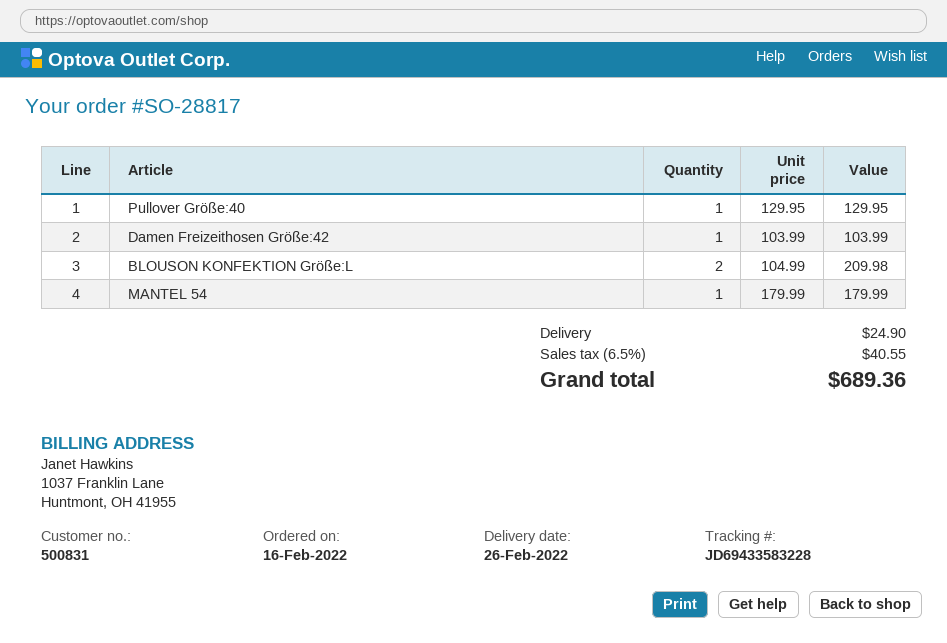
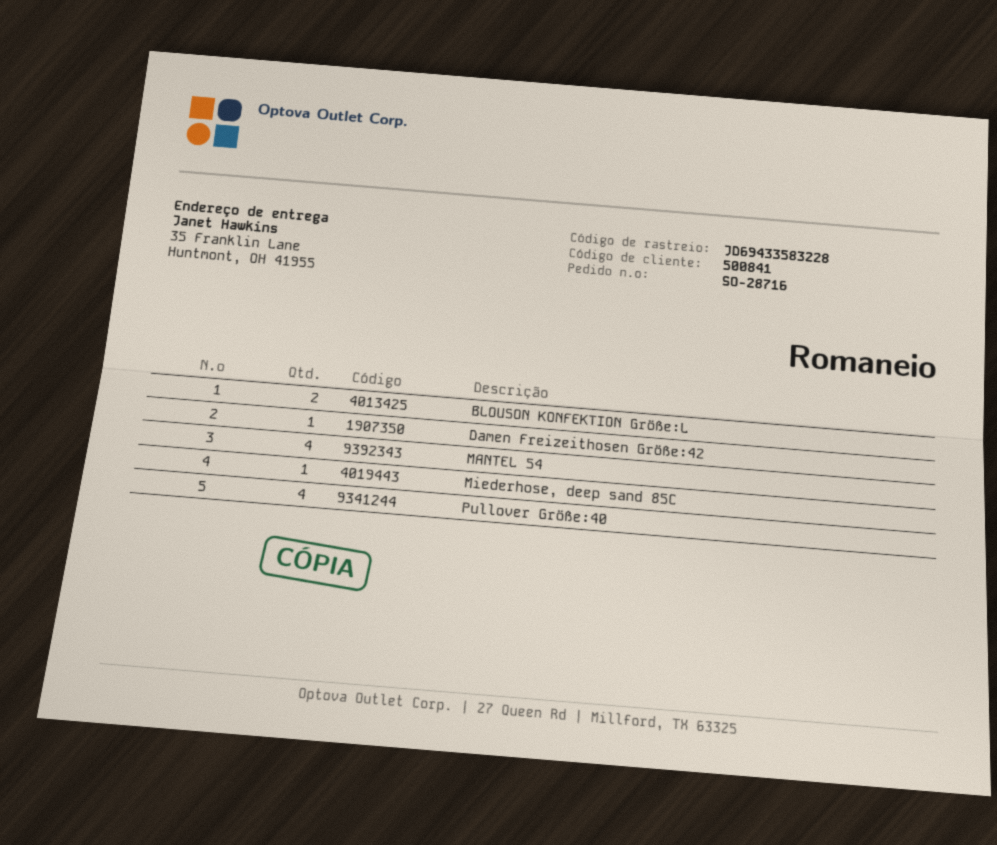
order number: SO-28817 -> SO-28716
customer number: 500831 -> 500841
Pullover Größe:40: 1 -> 4
MANTEL 54: 1 -> 4
Miederhose, deep sand 85C: none -> 1

